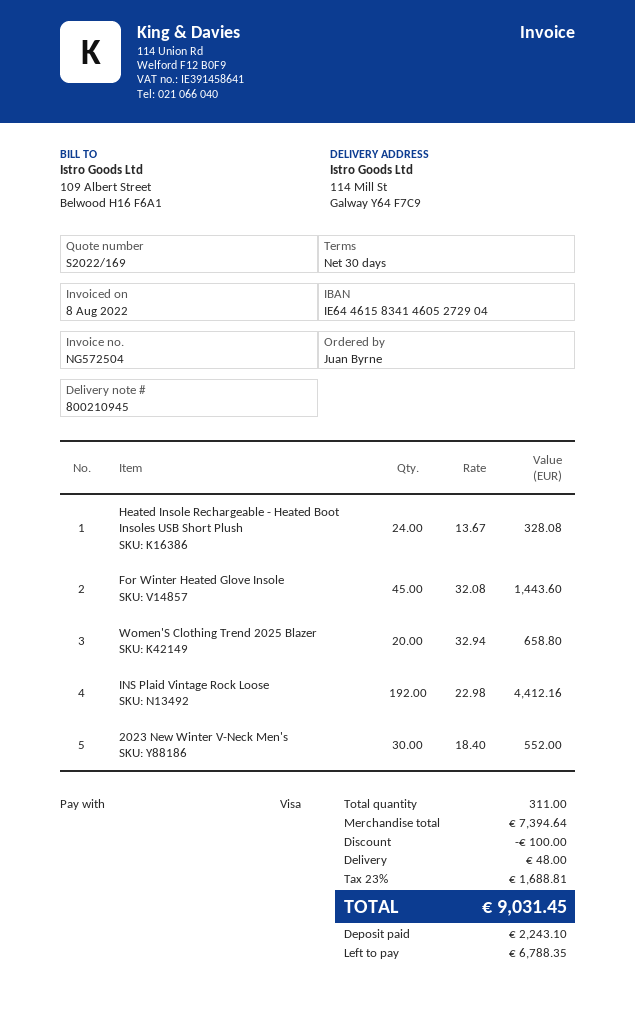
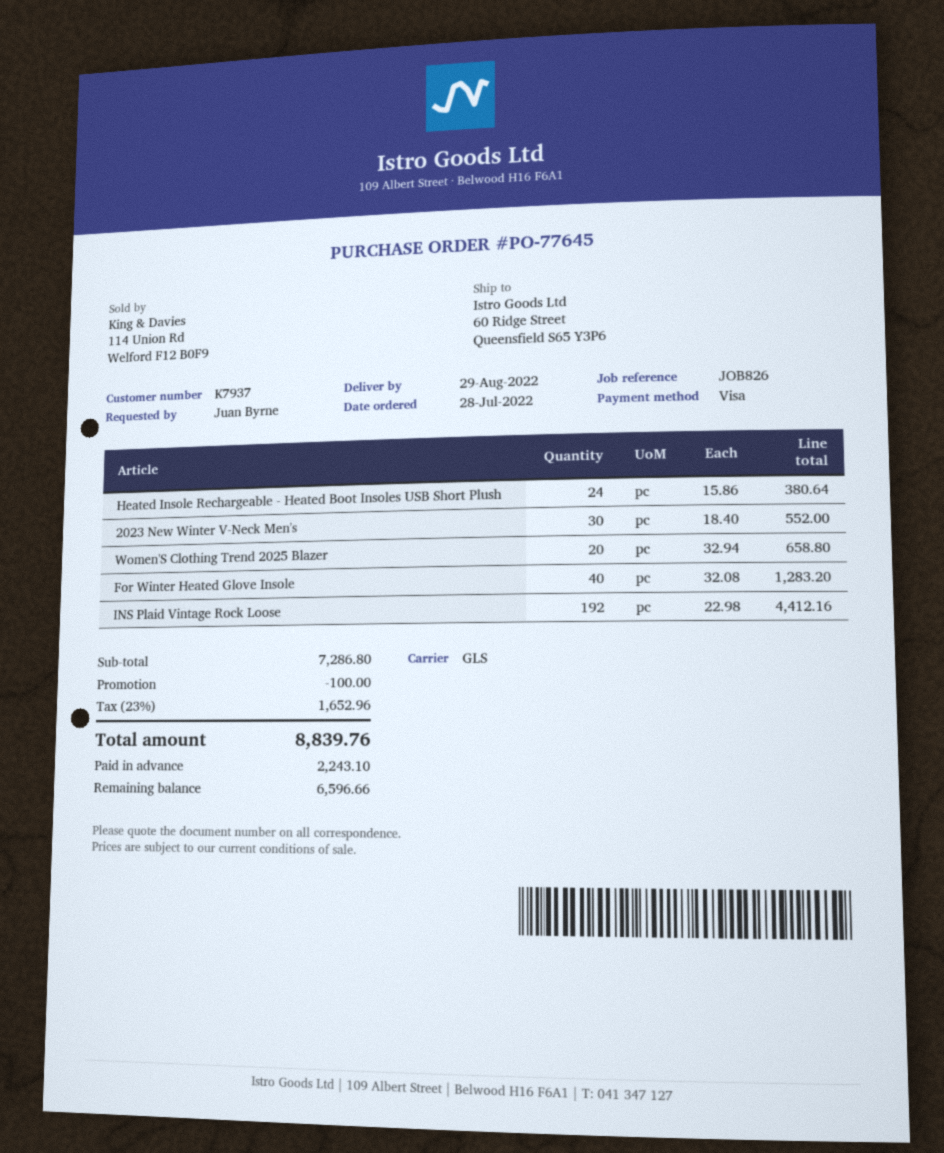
ship to: 114 Mill St, Galway Y64 F7C9 -> 60 Ridge Street, Queensfield S65 Y3P6
Heated Insole Rechargeable - Heated Boot Insoles USB Short Plush: 24 x 13.67 = 328.08 -> 24 x 15.86 = 380.64
For Winter Heated Glove Insole: 45 x 32.08 = 1443.60 -> 40 x 32.08 = 1283.20
subtotal: 7394.64 -> 7286.80
shipping: 48.00 -> none
tax: 23% = 1688.81 -> 23% = 1652.96
total: 9031.45 -> 8839.76
balance: 6788.35 -> 6596.66

